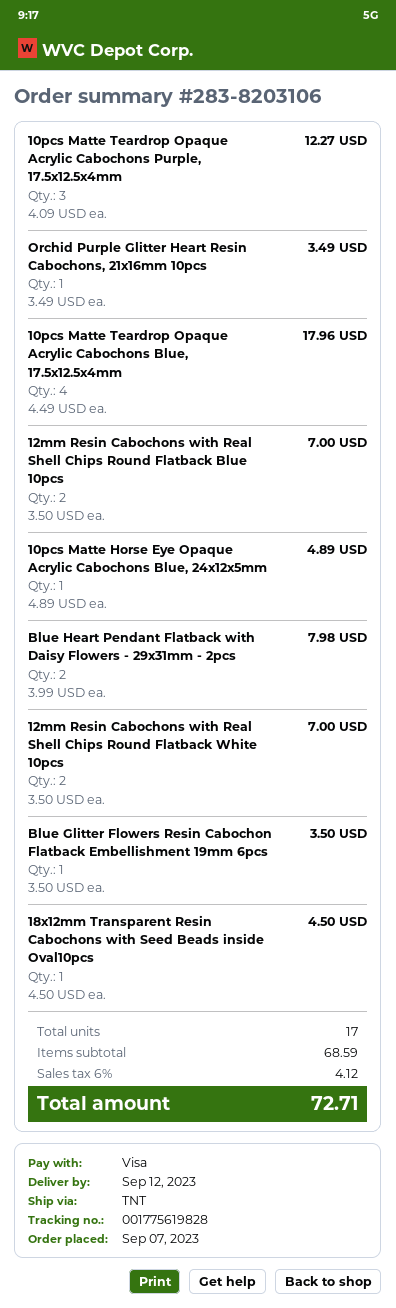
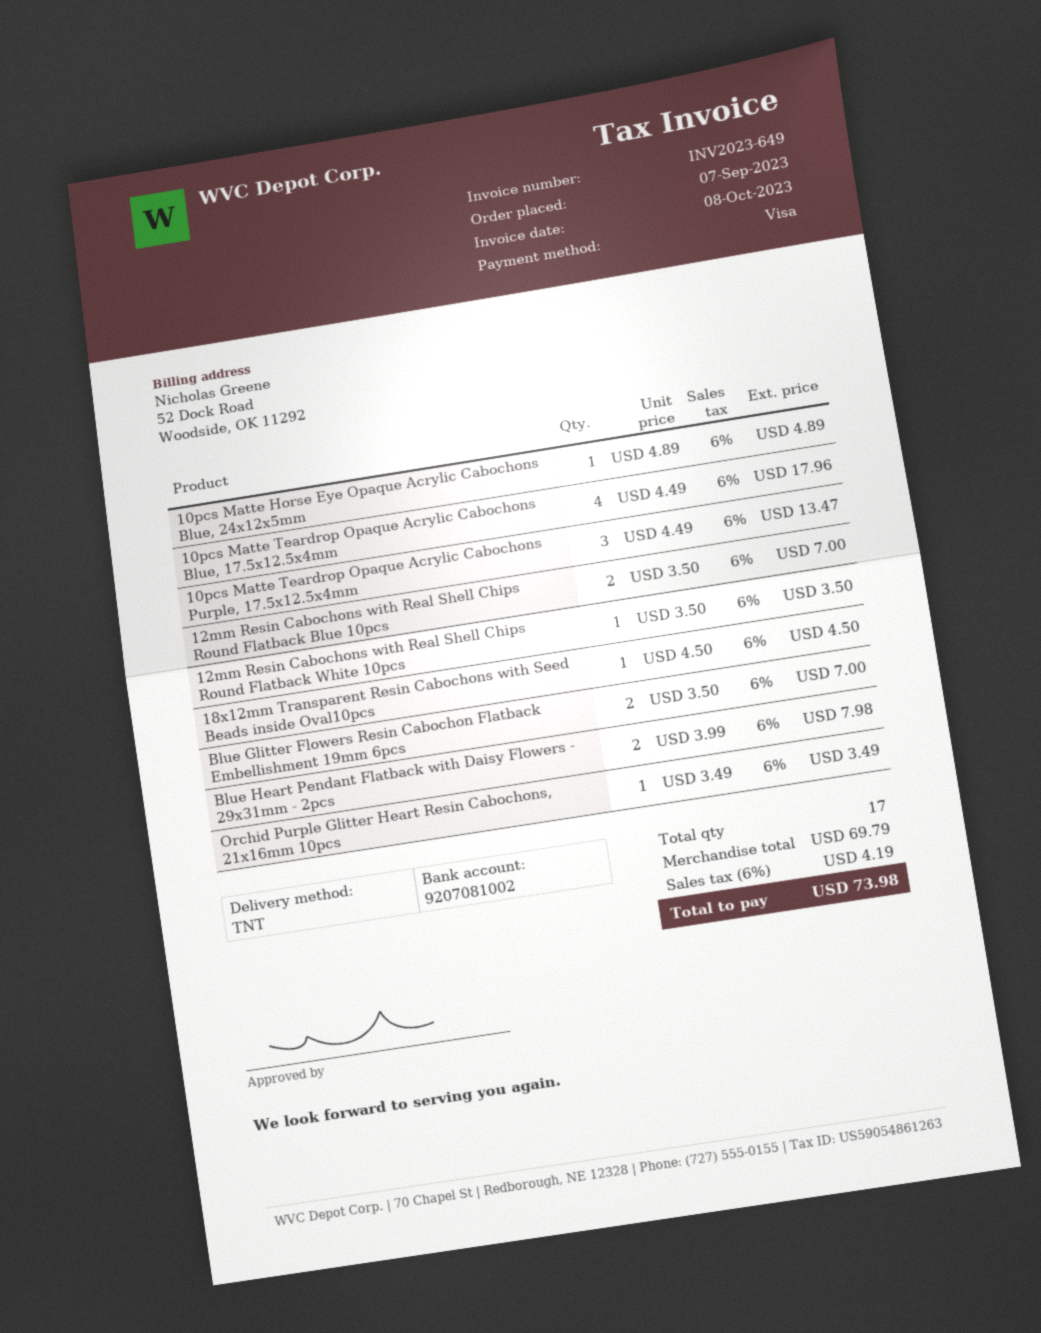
10pcs Matte Teardrop Opaque Acrylic Cabochons Purple, 17.5x12.5x4mm: 3 x 4.09 = 12.27 -> 3 x 4.49 = 13.47
12mm Resin Cabochons with Real Shell Chips Round Flatback White 10pcs: 2 x 3.50 = 7.00 -> 1 x 3.50 = 3.50
Blue Glitter Flowers Resin Cabochon Flatback Embellishment 19mm 6pcs: 1 x 3.50 = 3.50 -> 2 x 3.50 = 7.00
subtotal: 68.59 -> 69.79
tax: 6% = 4.12 -> 6% = 4.19
total: 72.71 -> 73.98

